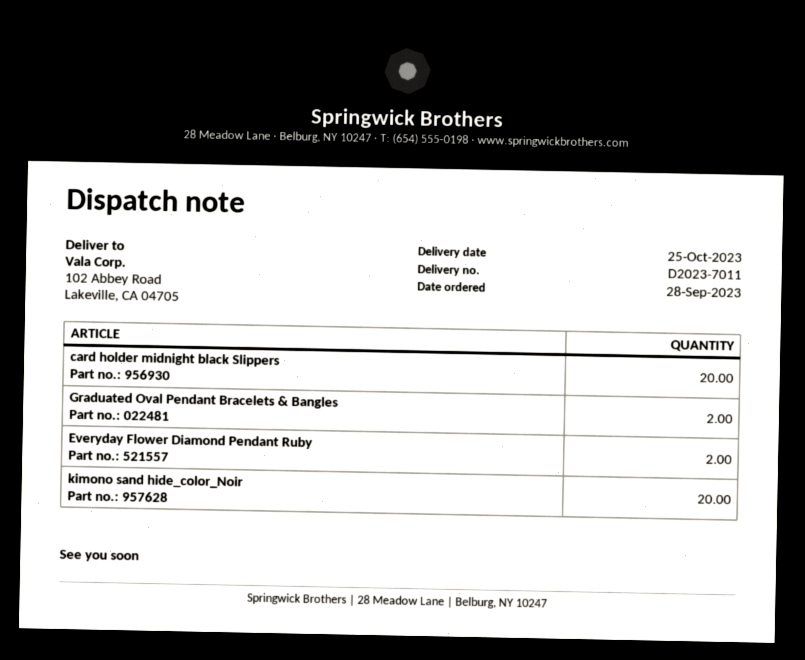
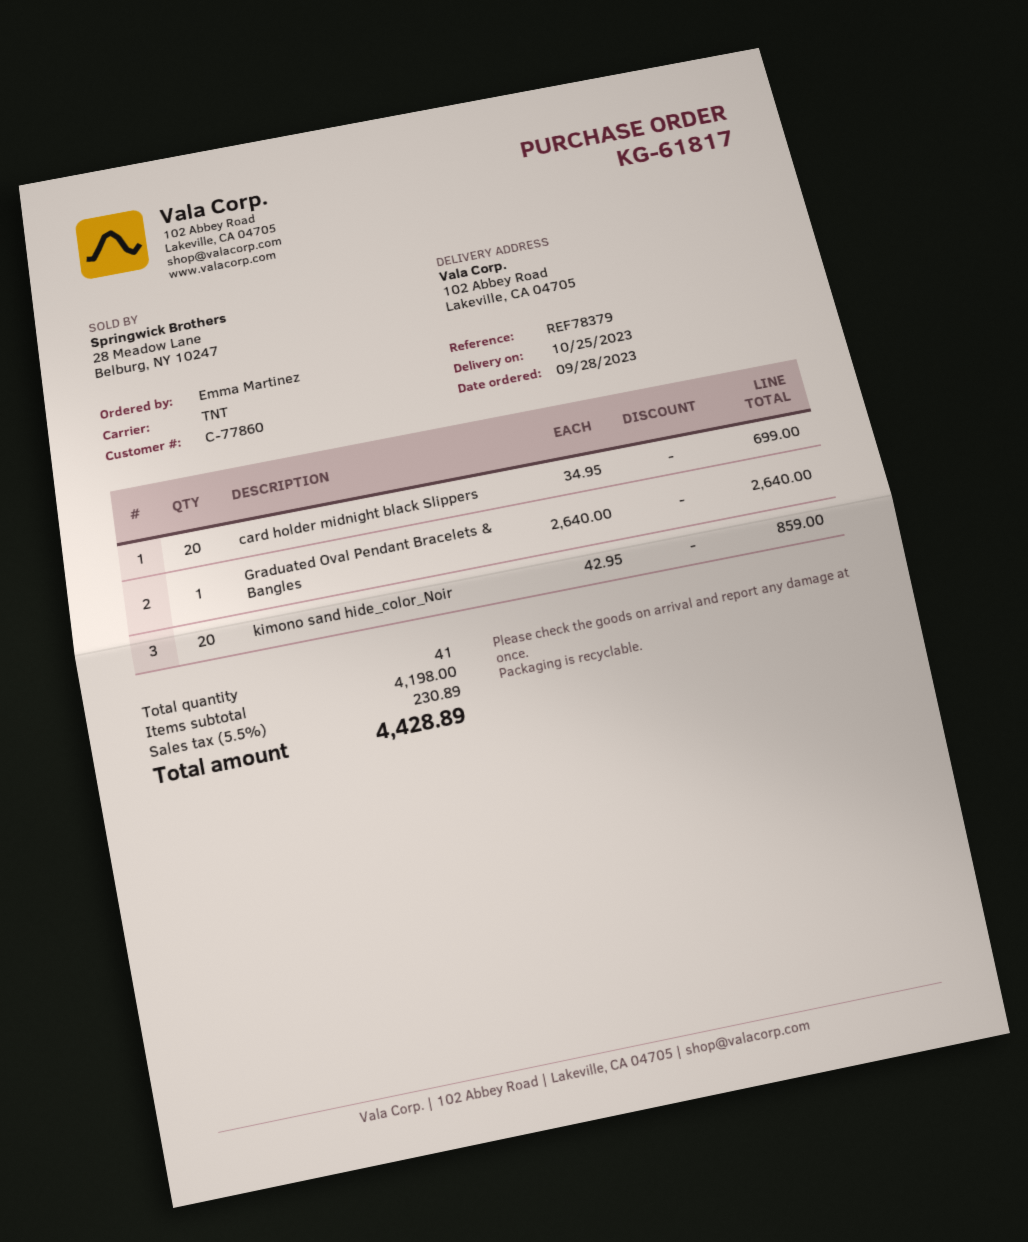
Graduated Oval Pendant Bracelets & Bangles: 2 -> 1
Everyday Flower Diamond Pendant Ruby: 2 -> none

